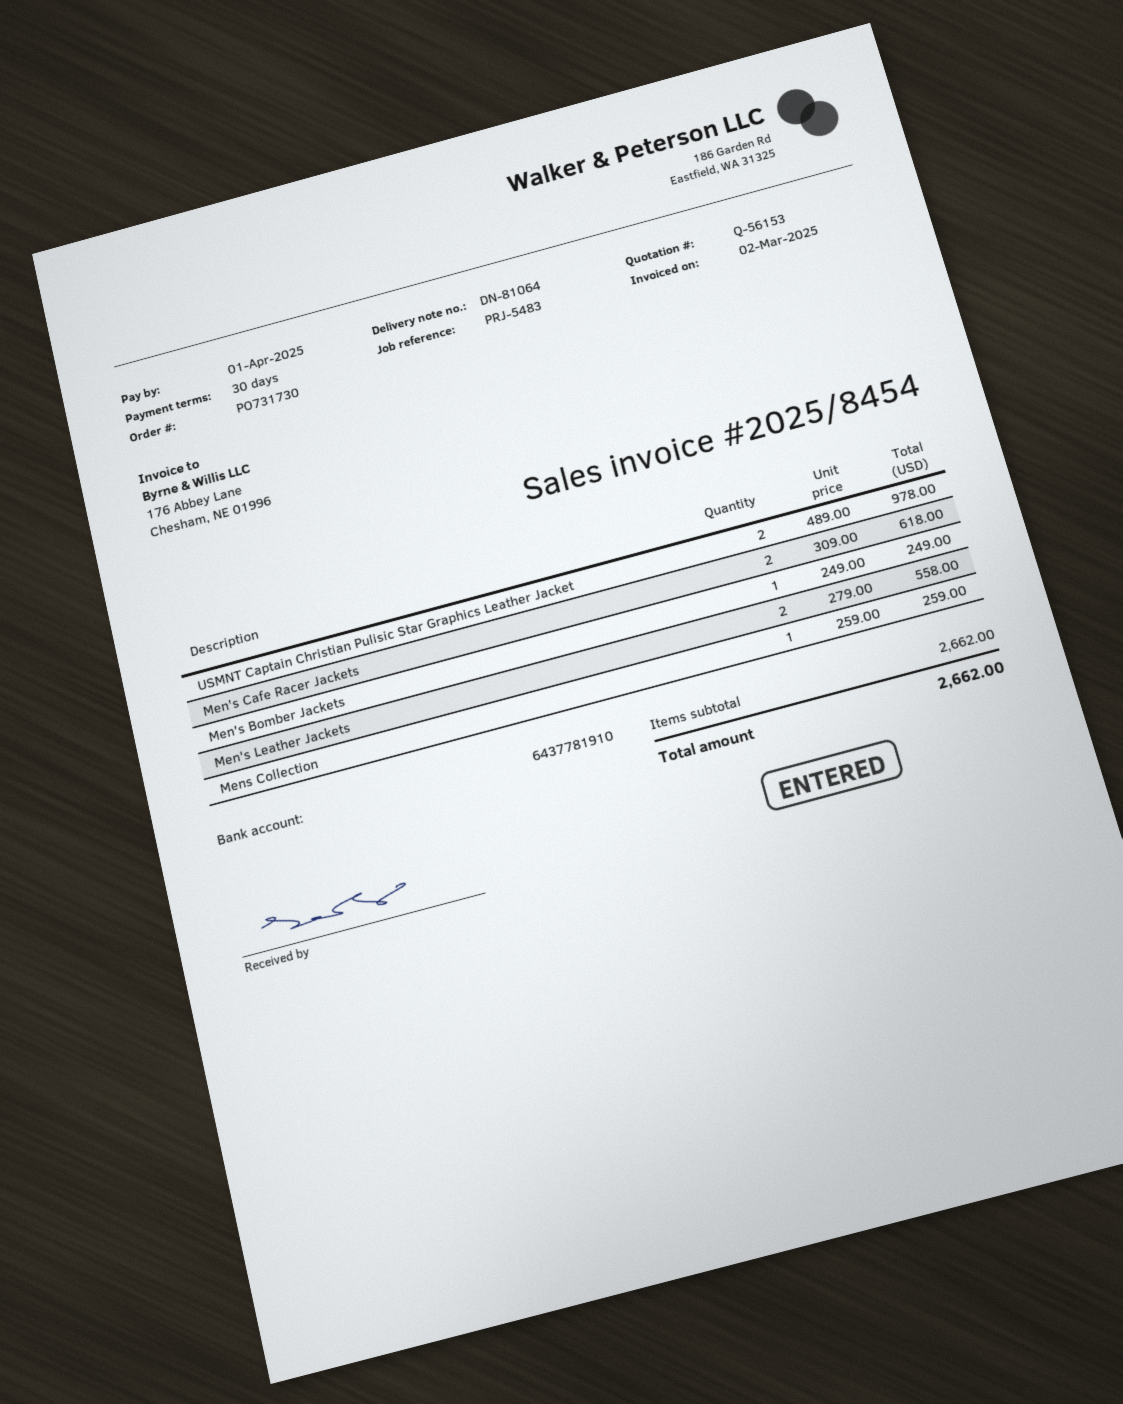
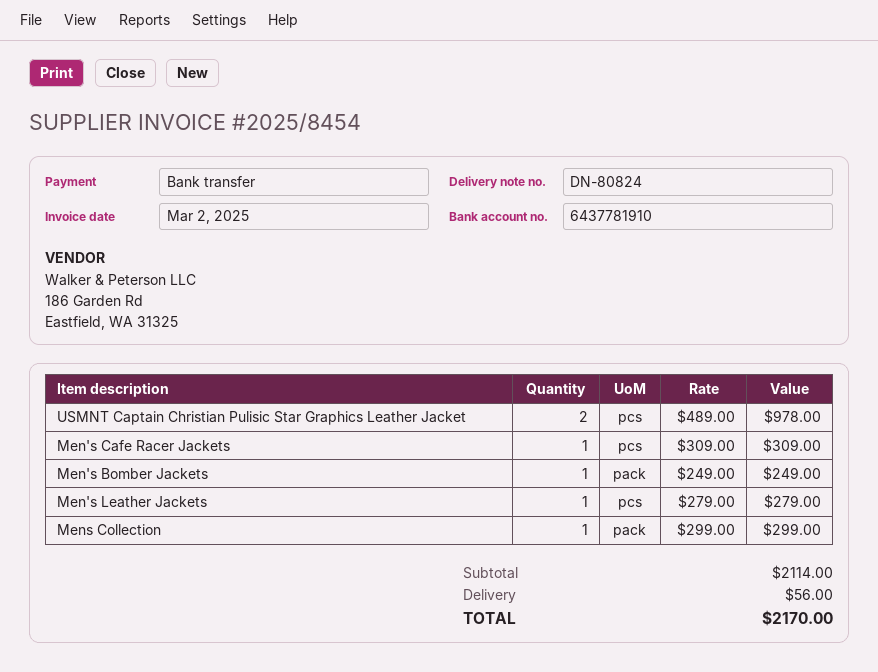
delivery note number: DN-81064 -> DN-80824
Men's Cafe Racer Jackets: 2 x 309.00 = 618.00 -> 1 x 309.00 = 309.00
Men's Leather Jackets: 2 x 279.00 = 558.00 -> 1 x 279.00 = 279.00
Mens Collection: 1 x 259.00 = 259.00 -> 1 x 299.00 = 299.00
subtotal: 2662.00 -> 2114.00
shipping: none -> 56.00
total: 2662.00 -> 2170.00

